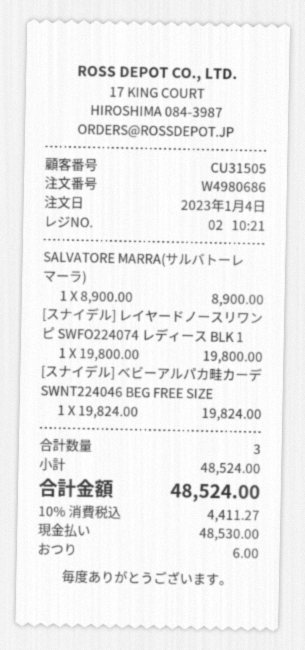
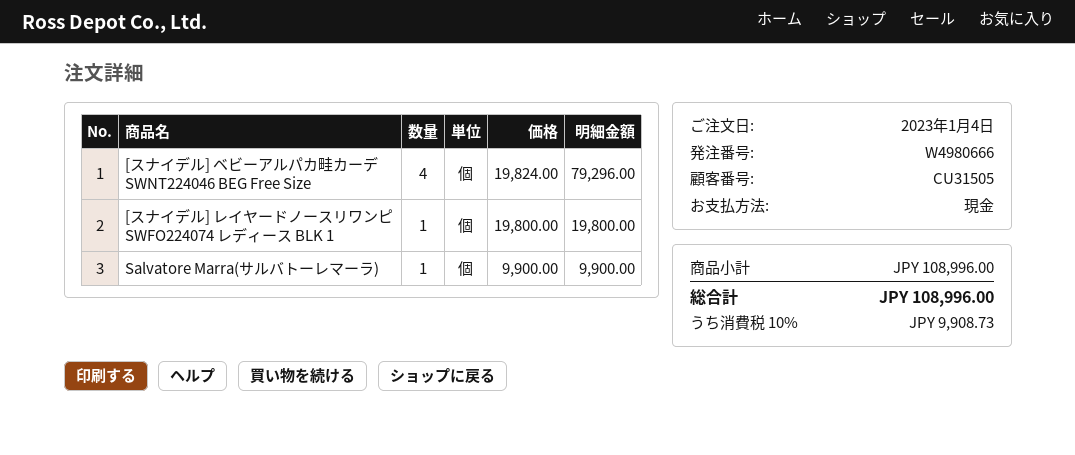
order number: W4980686 -> W4980666
SALVATORE MARRA(サルバトーレマーラ): 1 x 8900.00 = 8900.00 -> 1 x 9900.00 = 9900.00
[スナイデル] ベビーアルパカ畦カーデ SWNT224046 BEG FREE SIZE: 1 x 19824.00 = 19824.00 -> 4 x 19824.00 = 79296.00
subtotal: 48524.00 -> 108996.00
tax: 10% = 4411.27 -> 10% = 9908.73
total: 48524.00 -> 108996.00

